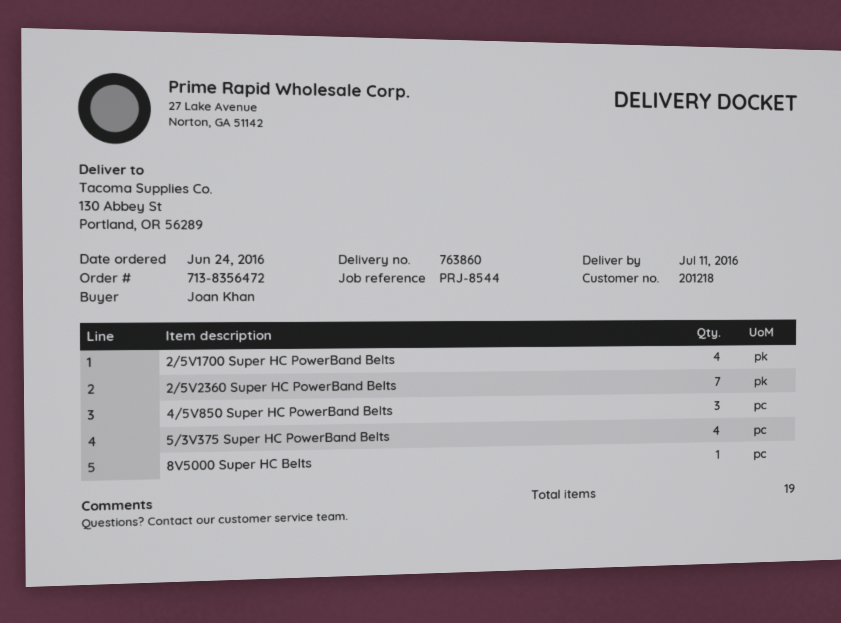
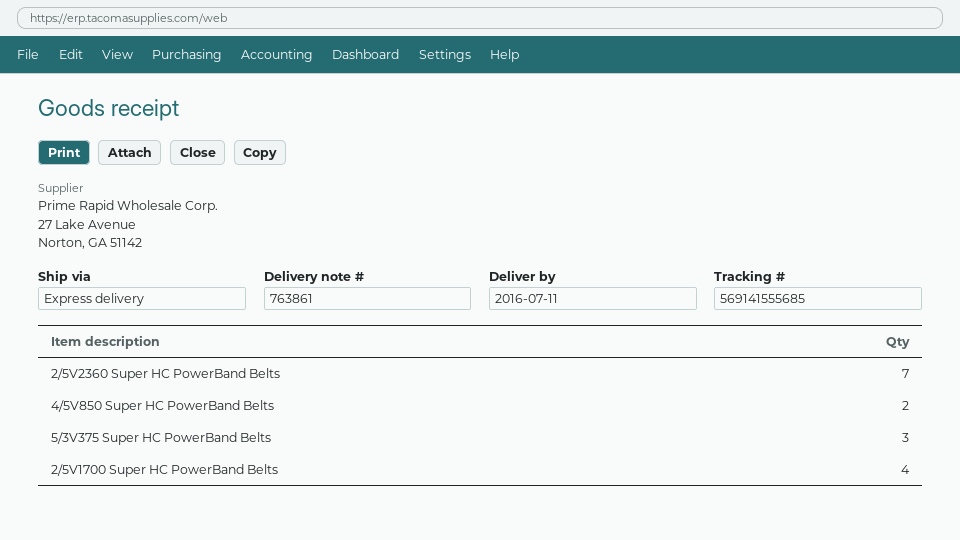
delivery note number: 763860 -> 763861
4/5V850 Super HC PowerBand Belts: 3 -> 2
5/3V375 Super HC PowerBand Belts: 4 -> 3
8V5000 Super HC Belts: 1 -> none

